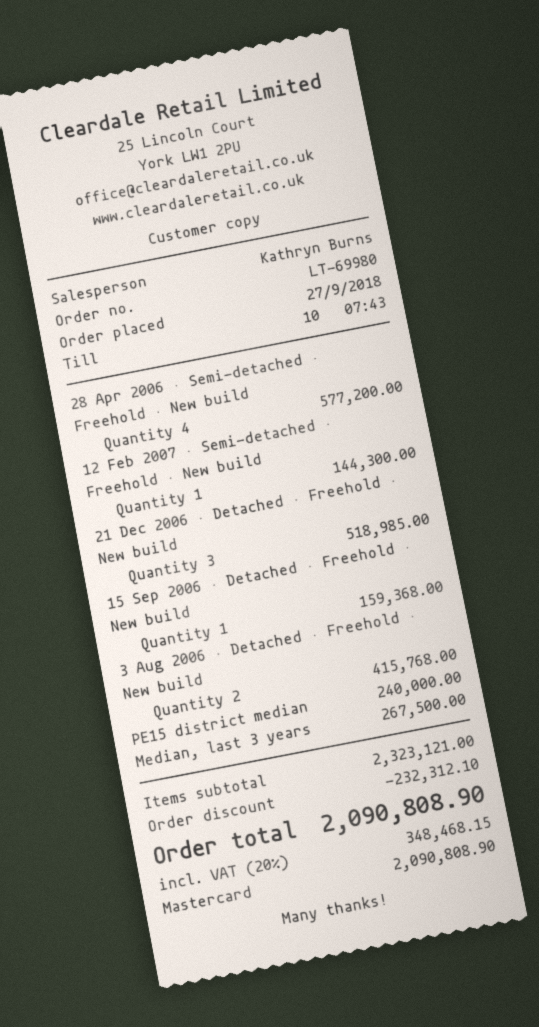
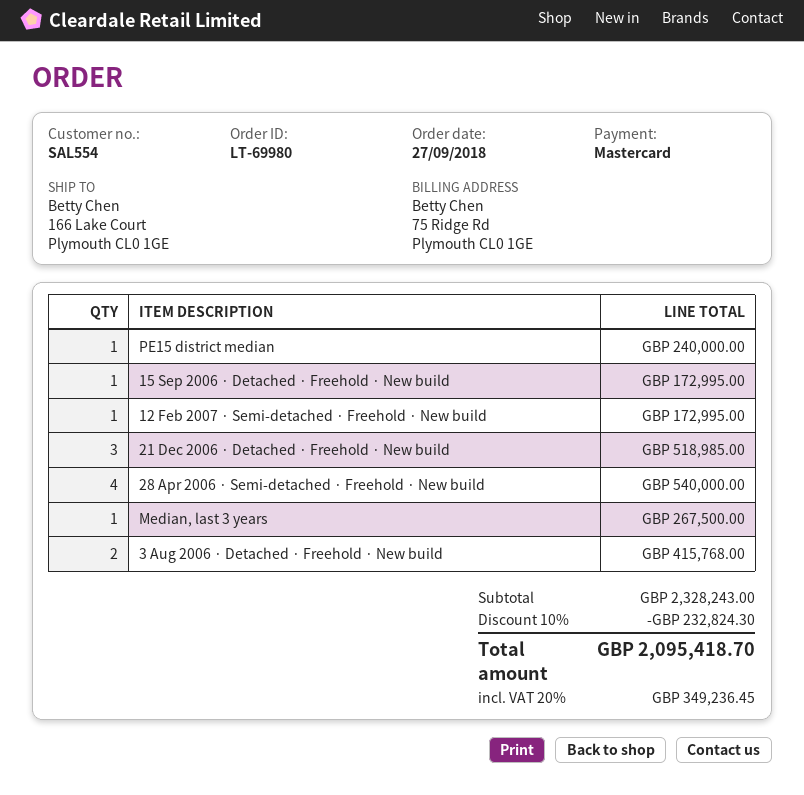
28 Apr 2006 · Semi-detached · Freehold · New build: 4 for 577200.00 -> 4 for 540000.00
12 Feb 2007 · Semi-detached · Freehold · New build: 1 for 144300.00 -> 1 for 172995.00
15 Sep 2006 · Detached · Freehold · New build: 1 for 159368.00 -> 1 for 172995.00
subtotal: 2323121.00 -> 2328243.00
discount: 232312.10 -> 232824.30
tax: 20% = 348468.15 -> 20% = 349236.45
total: 2090808.90 -> 2095418.70

